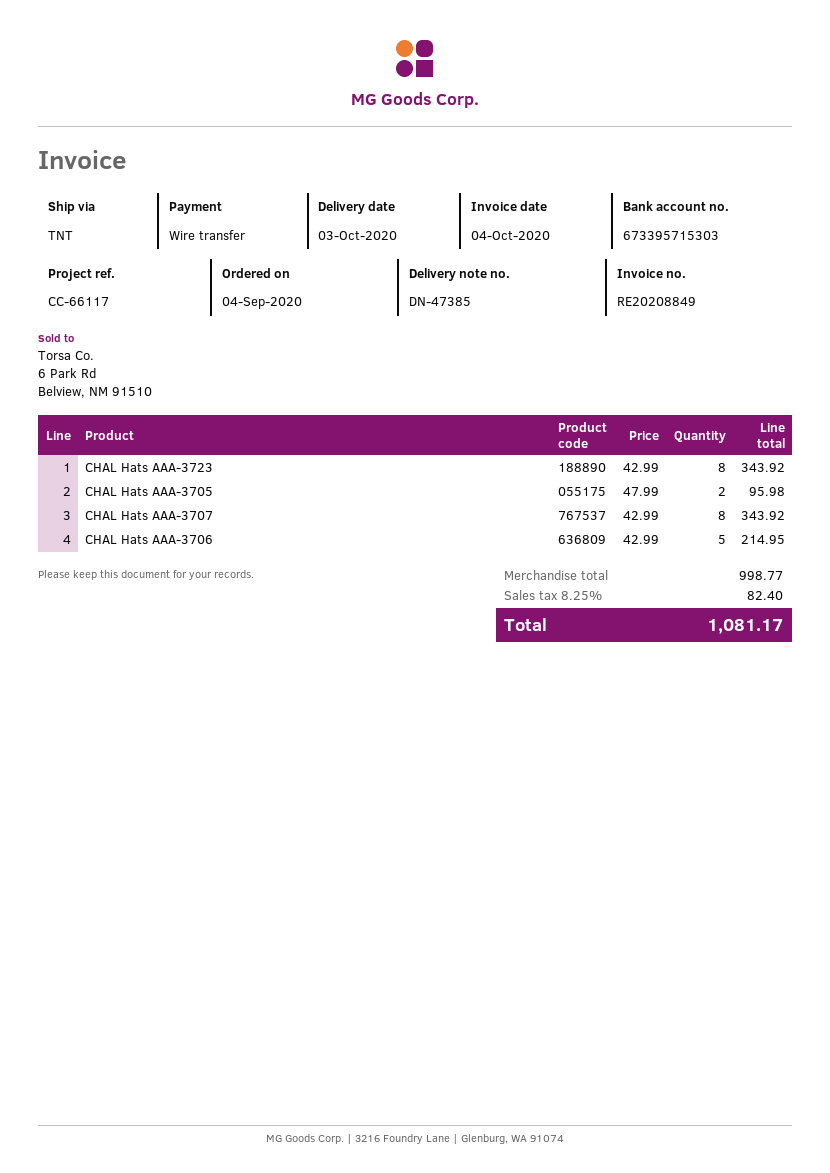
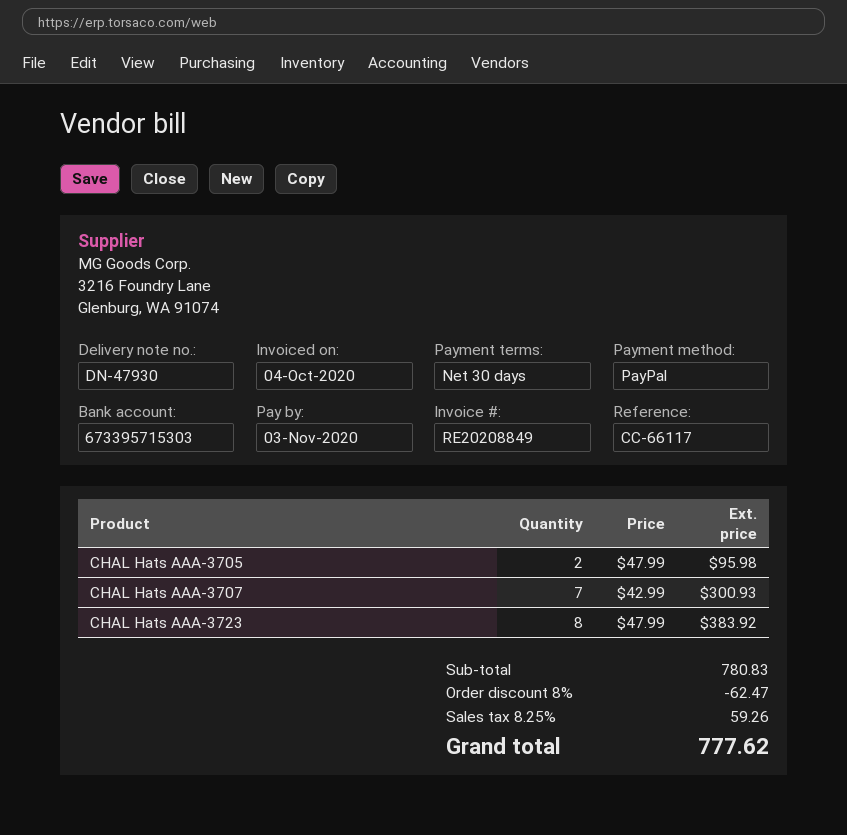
delivery note number: DN-47385 -> DN-47930
payment method: bank transfer -> PayPal
CHAL Hats AAA-3723: 8 x 42.99 = 343.92 -> 8 x 47.99 = 383.92
CHAL Hats AAA-3707: 8 x 42.99 = 343.92 -> 7 x 42.99 = 300.93
CHAL Hats AAA-3706: 5 x 42.99 = 214.95 -> none
subtotal: 998.77 -> 780.83
discount: none -> 8% = 62.47
tax: 8.25% = 82.40 -> 8.25% = 59.26
total: 1081.17 -> 777.62

